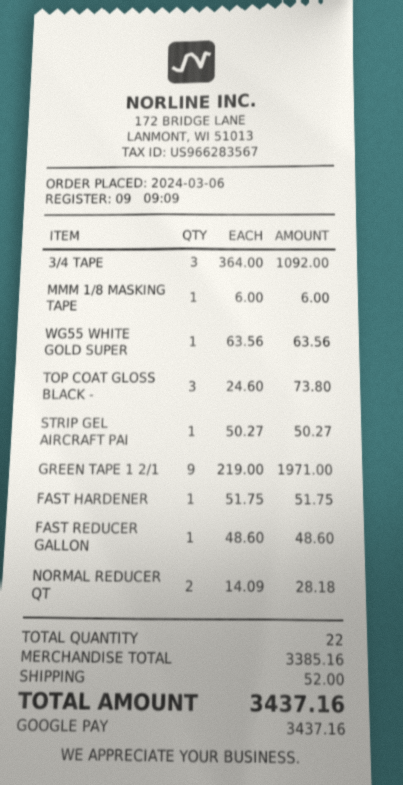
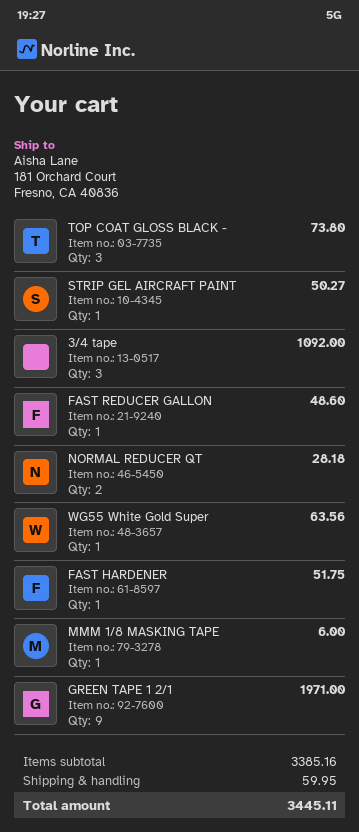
shipping: 52.00 -> 59.95
total: 3437.16 -> 3445.11

